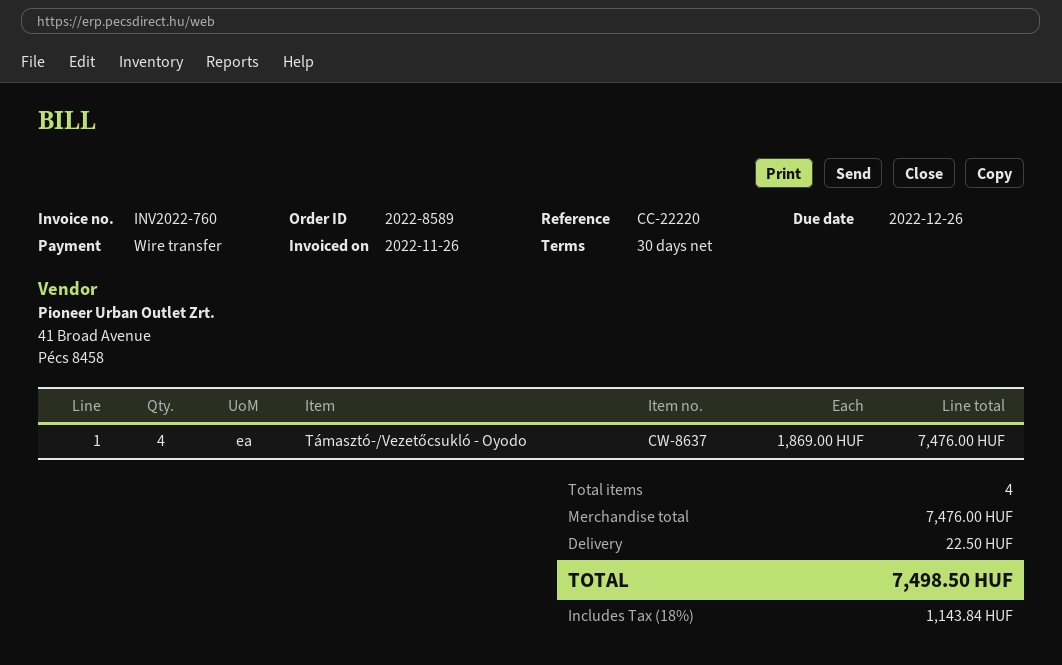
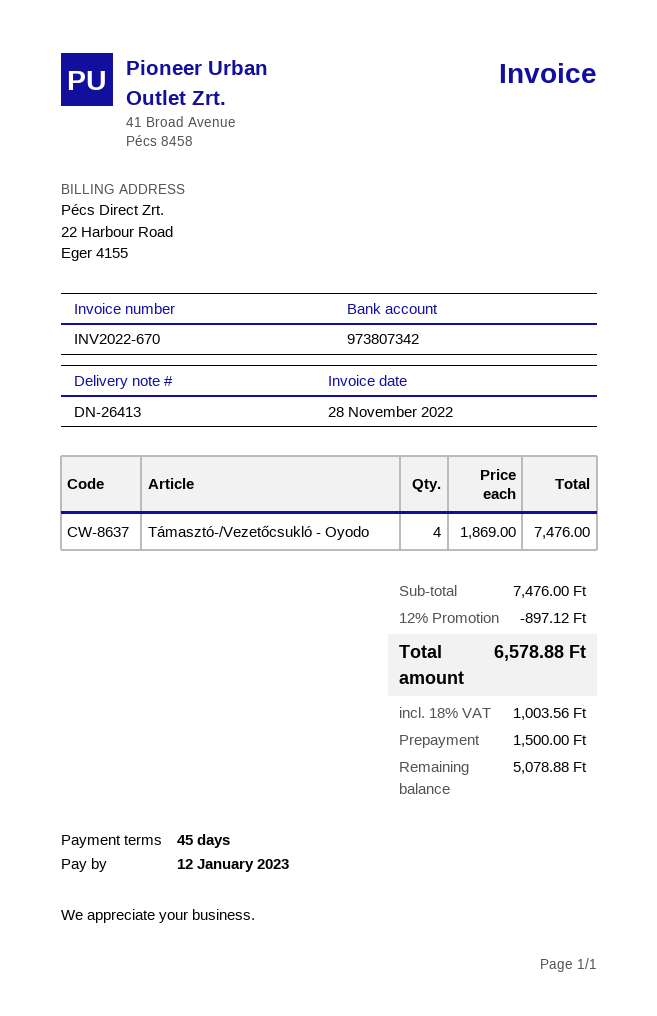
invoice number: INV2022-760 -> INV2022-670
invoice date: 2022-11-26 -> 2022-11-28
payment terms: 30 days -> 45 days
due date: 2022-12-26 -> 2023-01-12
discount: none -> 12% = 897.12
shipping: 22.50 -> none
tax: 18% = 1143.84 -> 18% = 1003.56
total: 7498.50 -> 6578.88

